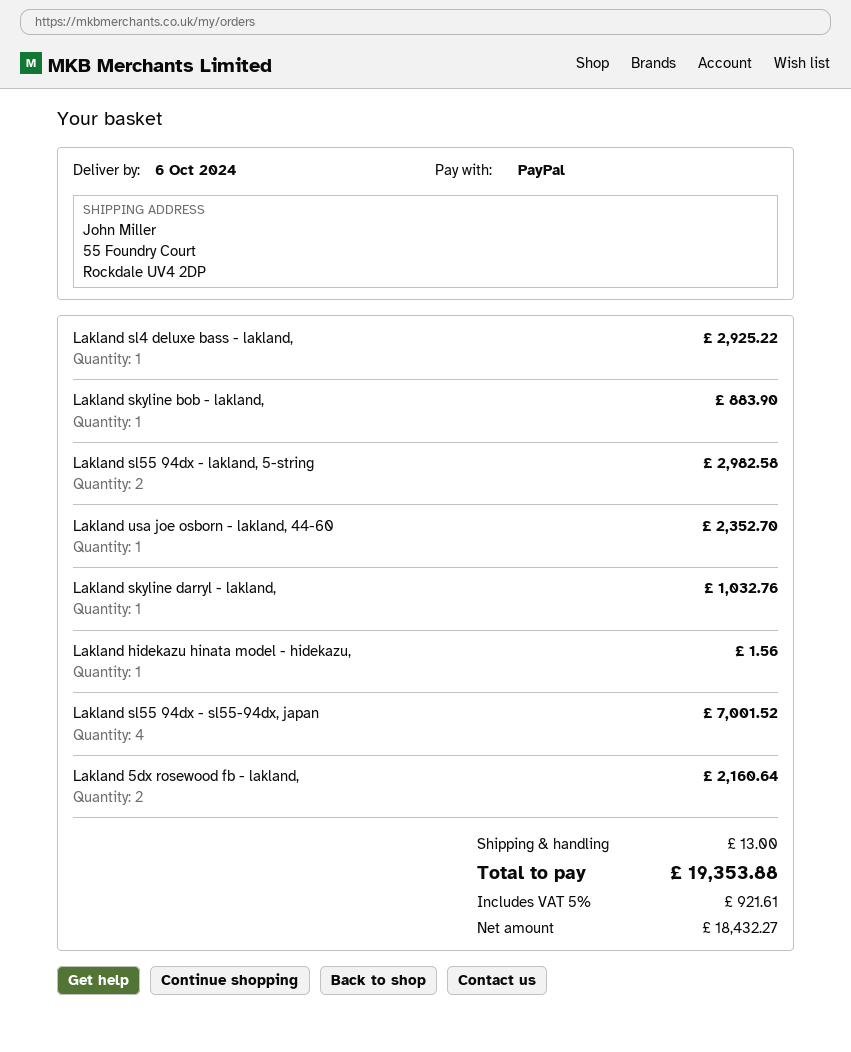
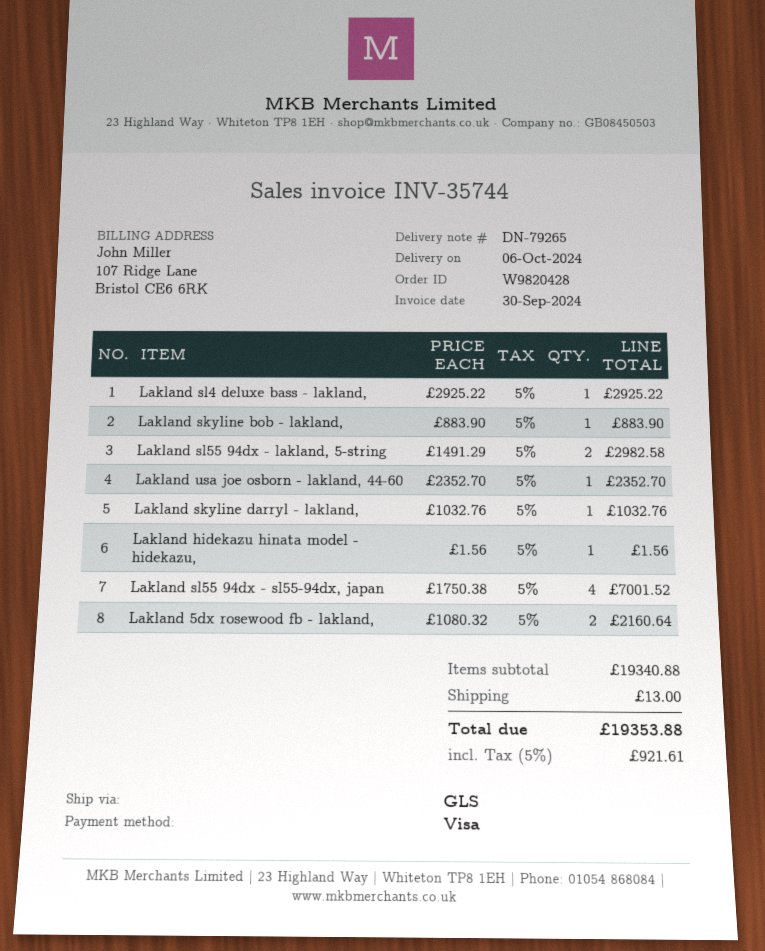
payment method: PayPal -> Visa

